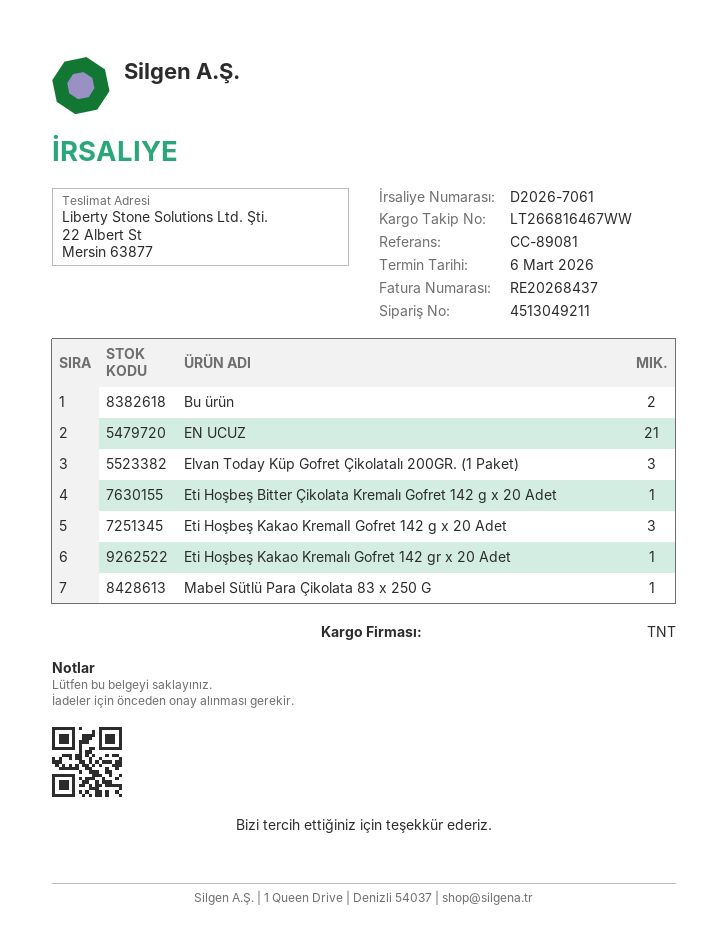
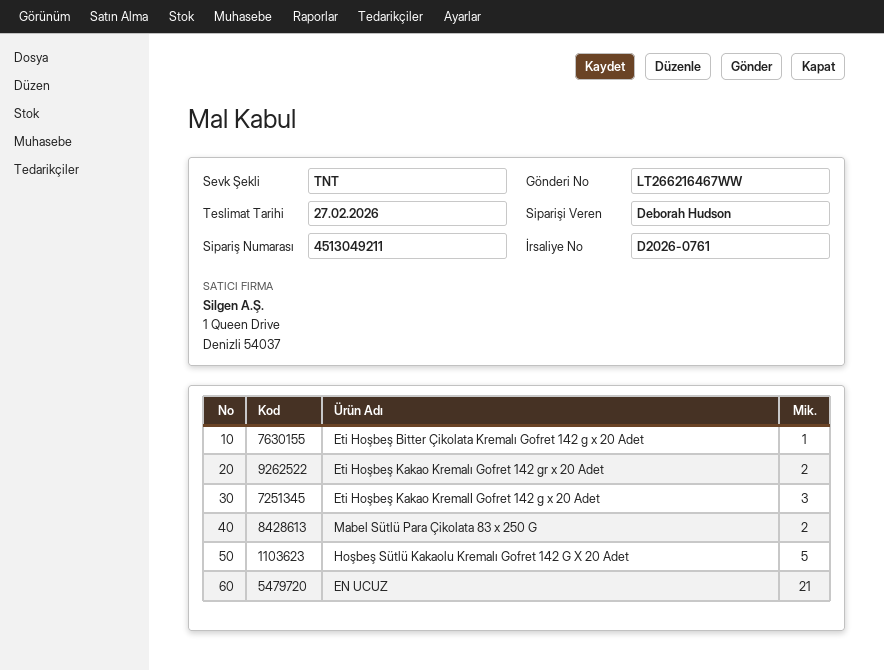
delivery note number: D2026-7061 -> D2026-0761
delivery date: 2026-03-06 -> 2026-02-27
tracking number: LT266816467WW -> LT266216467WW
Bu ürün: 2 -> none
Elvan Today Küp Gofret Çikolatalı 200GR. (1 Paket): 3 -> none
Eti Hoşbeş Kakao Kremalı Gofret 142 gr x 20 Adet: 1 -> 2
Mabel Sütlü Para Çikolata 83 x 250 G: 1 -> 2
Hoşbeş Sütlü Kakaolu Kremalı Gofret 142 G X 20 Adet: none -> 5

